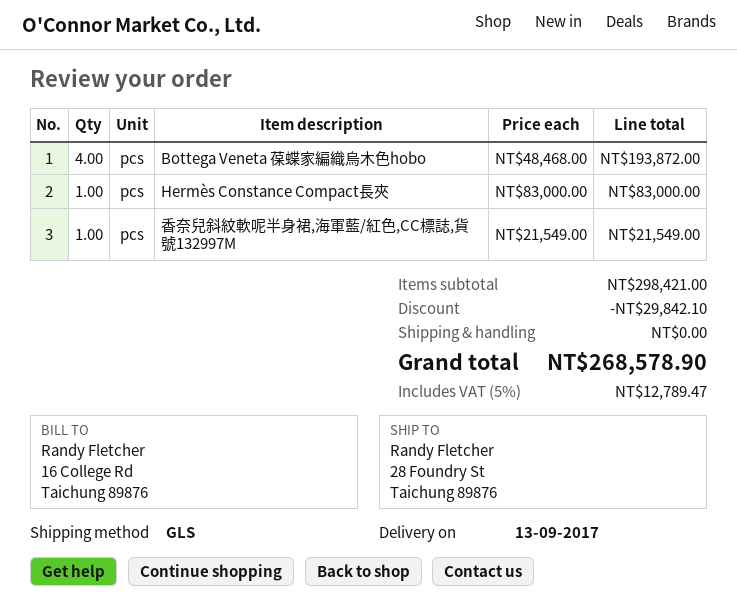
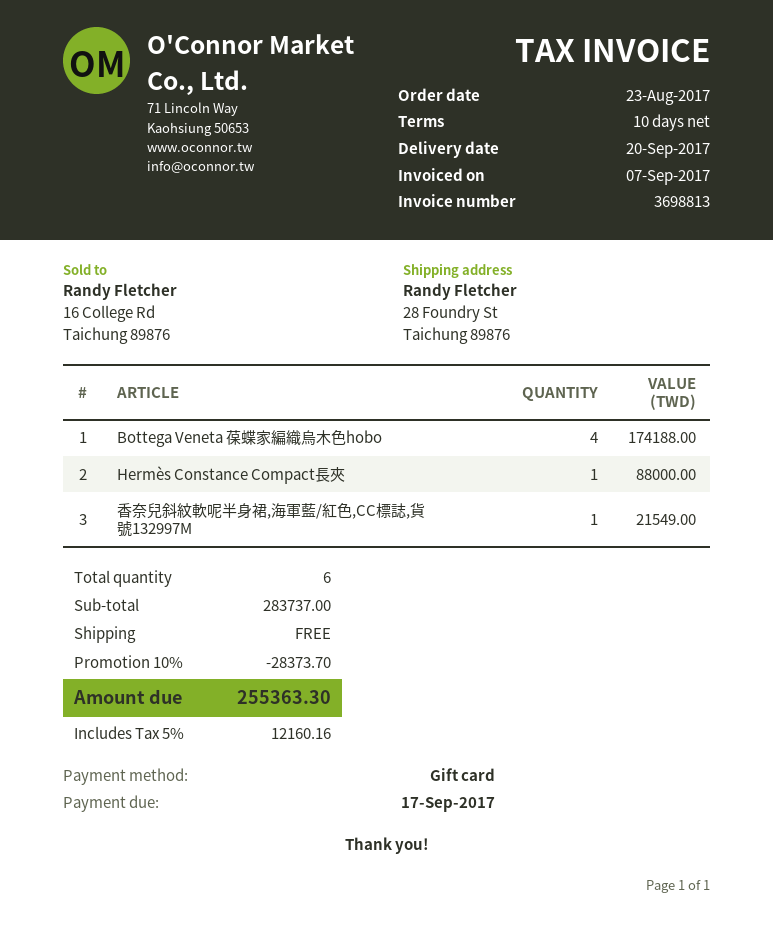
delivery date: 2017-09-13 -> 2017-09-20
Bottega Veneta 葆蝶家編織烏木色hobo: 4 for 193872.00 -> 4 for 174188.00
Hermès Constance Compact長夾: 1 for 83000.00 -> 1 for 88000.00
subtotal: 298421.00 -> 283737.00
discount: 29842.10 -> 28373.70
tax: 5% = 12789.47 -> 5% = 12160.16
total: 268578.90 -> 255363.30

